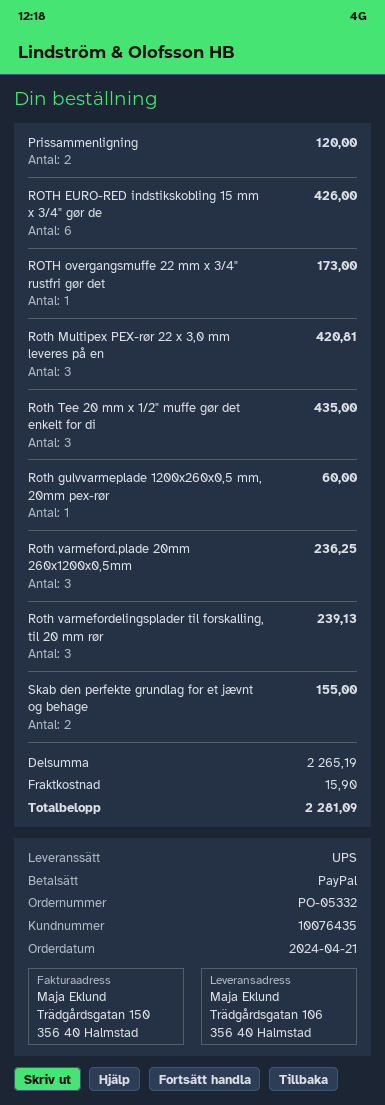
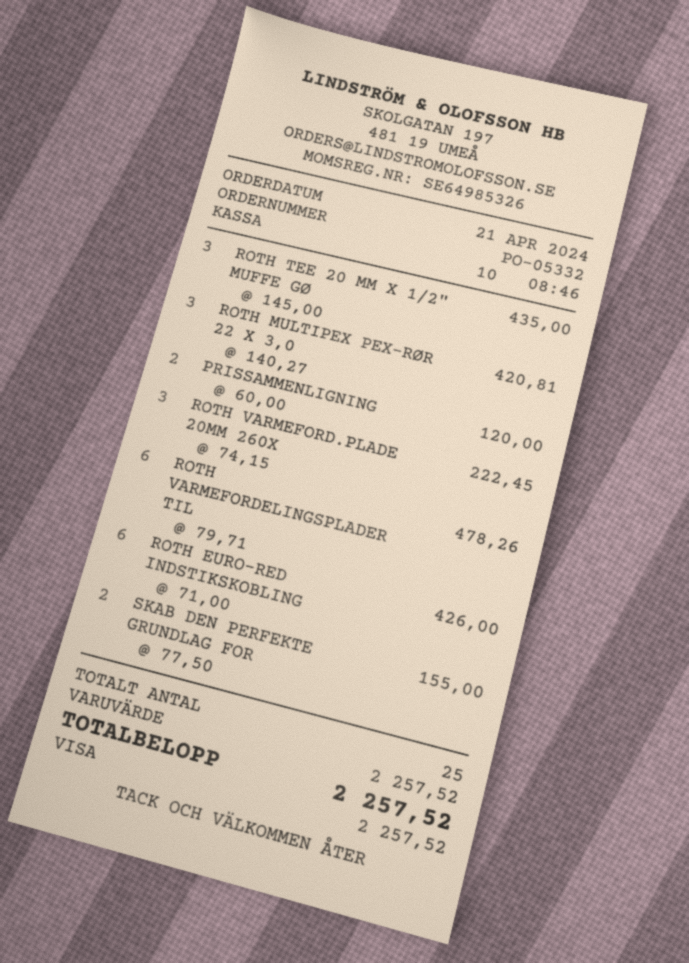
payment method: PayPal -> Visa
ROTH overgangsmuffe 22 mm x 3/4" rustfri gør det: 1 for 173.00 -> none
Roth gulvvarmeplade 1200x260x0,5 mm, 20mm pex-rør: 1 for 60.00 -> none
Roth varmeford.plade 20mm 260x1200x0,5mm: 3 for 236.25 -> 3 for 222.45
Roth varmefordelingsplader til forskalling, til 20 mm rør: 3 for 239.13 -> 6 for 478.26
subtotal: 2265.19 -> 2257.52
shipping: 15.90 -> none
total: 2281.09 -> 2257.52

